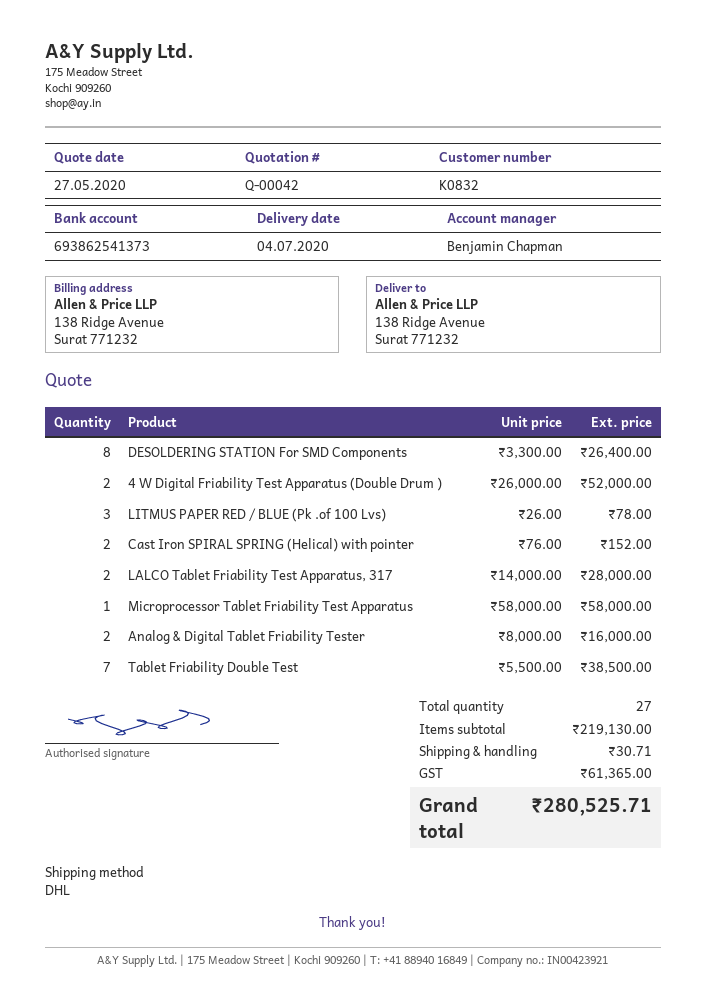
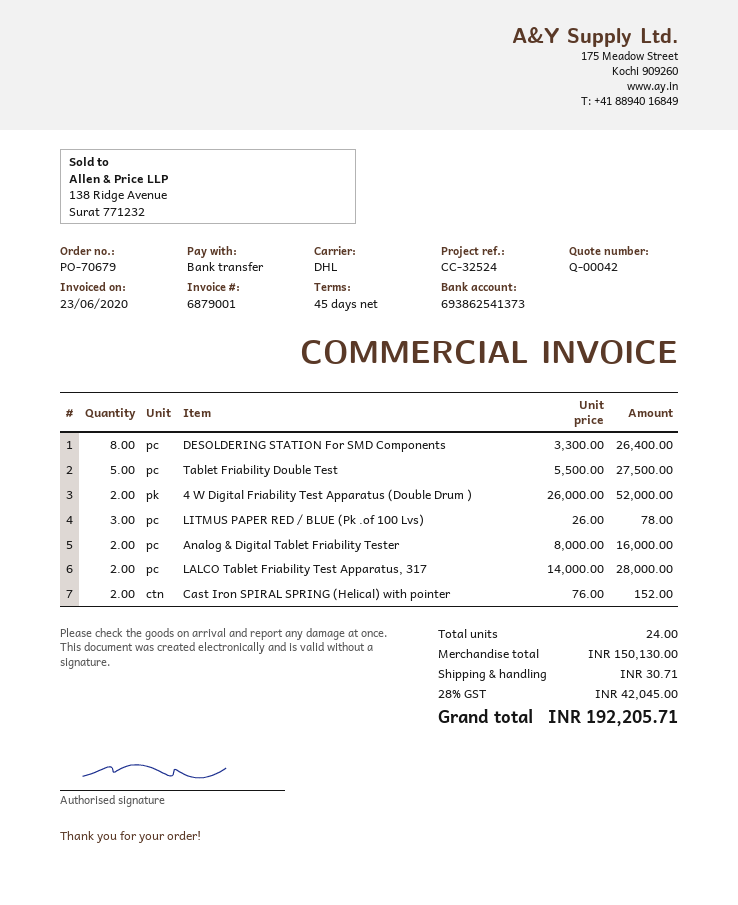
Microprocessor Tablet Friability Test Apparatus: 1 x 58000.00 = 58000.00 -> none
Tablet Friability Double Test: 7 x 5500.00 = 38500.00 -> 5 x 5500.00 = 27500.00
total quantity: 27 -> 24
subtotal: 219130.00 -> 150130.00
tax: 61365.00 -> 42045.00
total: 280525.71 -> 192205.71

